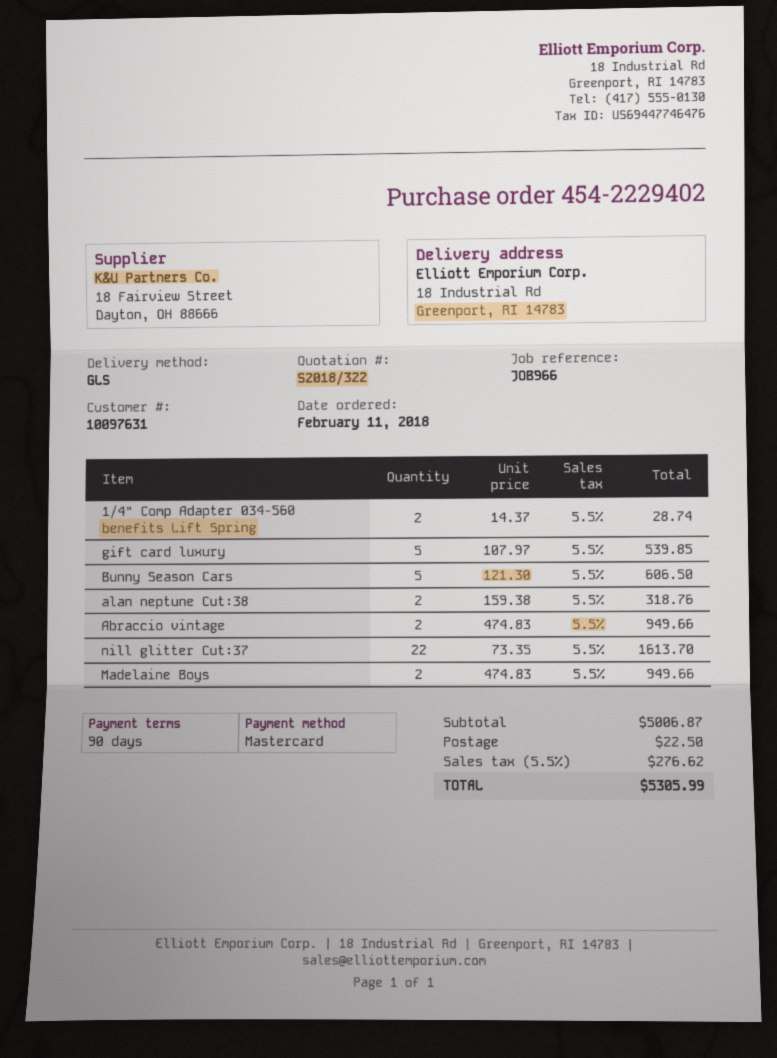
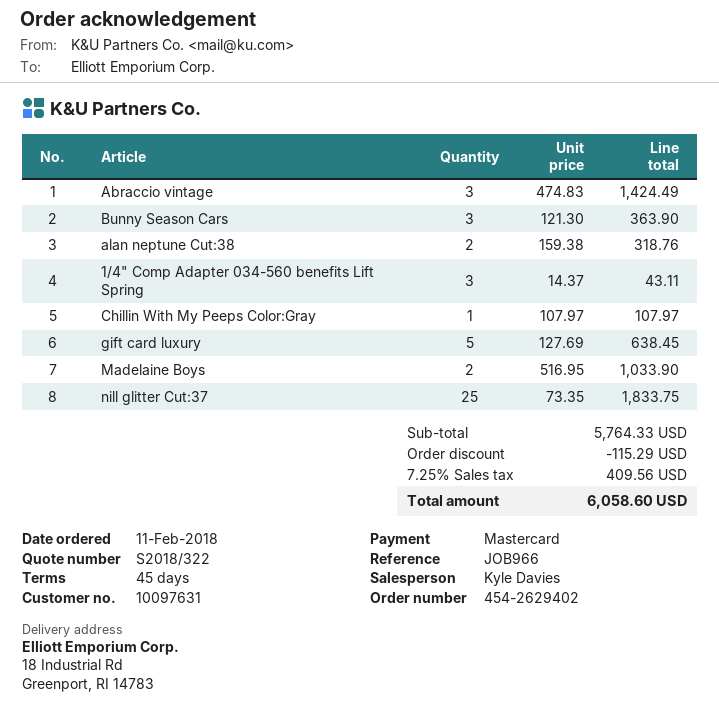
order number: 454-2229402 -> 454-2629402
payment terms: 90 days -> 45 days
1/4" Comp Adapter 034-560 benefits Lift Spring: 2 x 14.37 = 28.74 -> 3 x 14.37 = 43.11
gift card luxury: 5 x 107.97 = 539.85 -> 5 x 127.69 = 638.45
Bunny Season Cars: 5 x 121.30 = 606.50 -> 3 x 121.30 = 363.90
Abraccio vintage: 2 x 474.83 = 949.66 -> 3 x 474.83 = 1424.49
nill glitter Cut:37: 22 x 73.35 = 1613.70 -> 25 x 73.35 = 1833.75
Madelaine Boys: 2 x 474.83 = 949.66 -> 2 x 516.95 = 1033.90
Chillin With My Peeps Color:Gray: none -> 1 x 107.97 = 107.97
subtotal: 5006.87 -> 5764.33
discount: none -> 115.29
shipping: 22.50 -> none
tax: 5.5% = 276.62 -> 7.25% = 409.56
total: 5305.99 -> 6058.60

